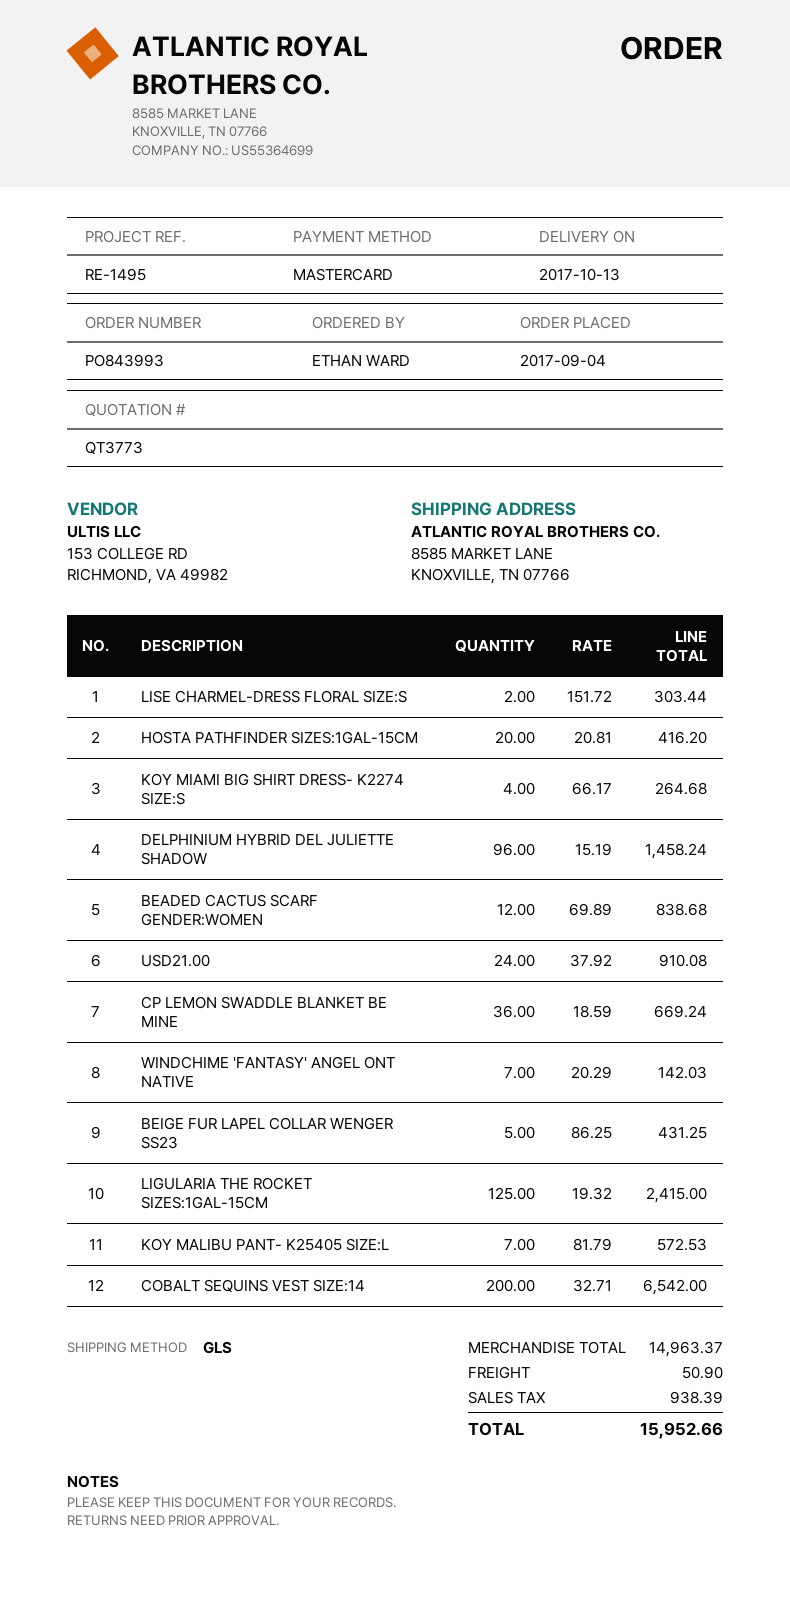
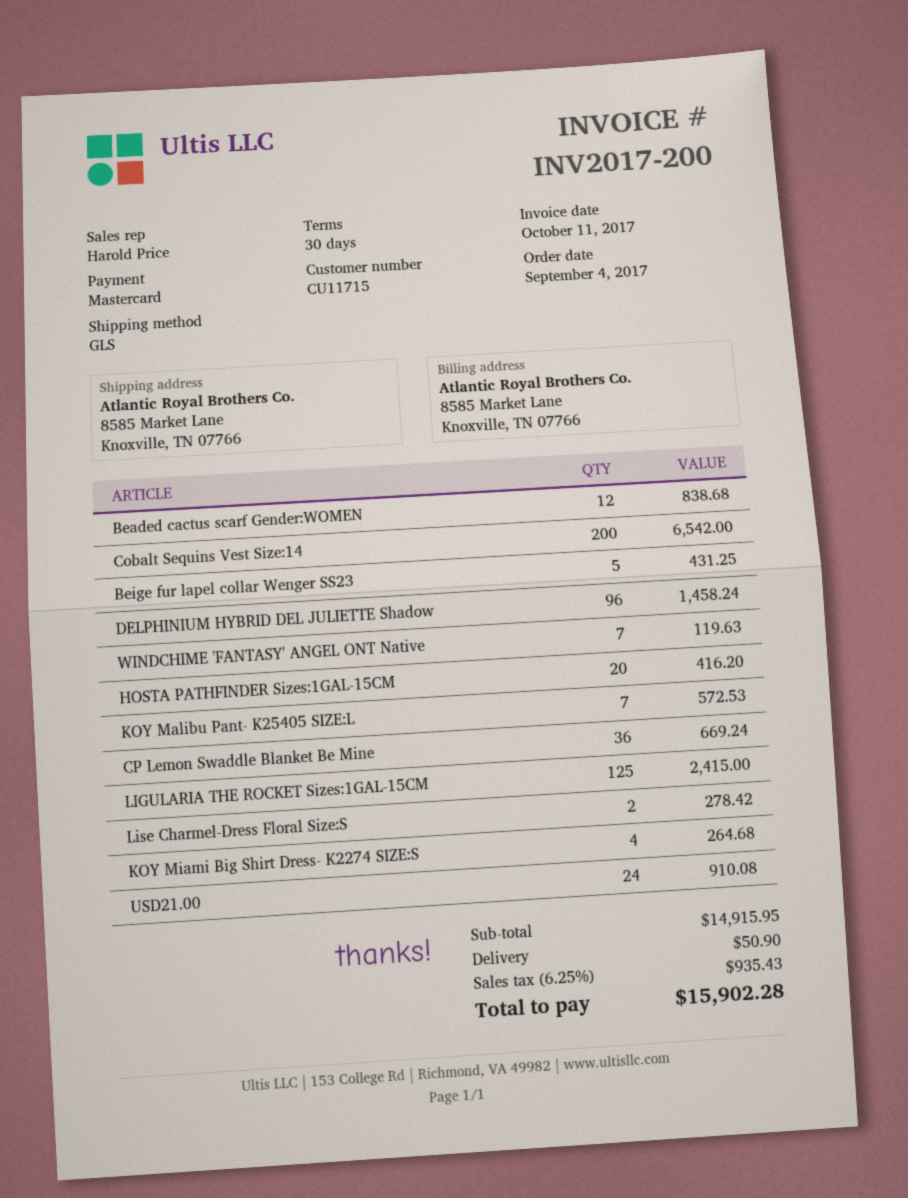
LISE CHARMEL-DRESS FLORAL SIZE:S: 2 for 303.44 -> 2 for 278.42
WINDCHIME 'FANTASY' ANGEL ONT NATIVE: 7 for 142.03 -> 7 for 119.63
subtotal: 14963.37 -> 14915.95
tax: 938.39 -> 935.43
total: 15952.66 -> 15902.28

